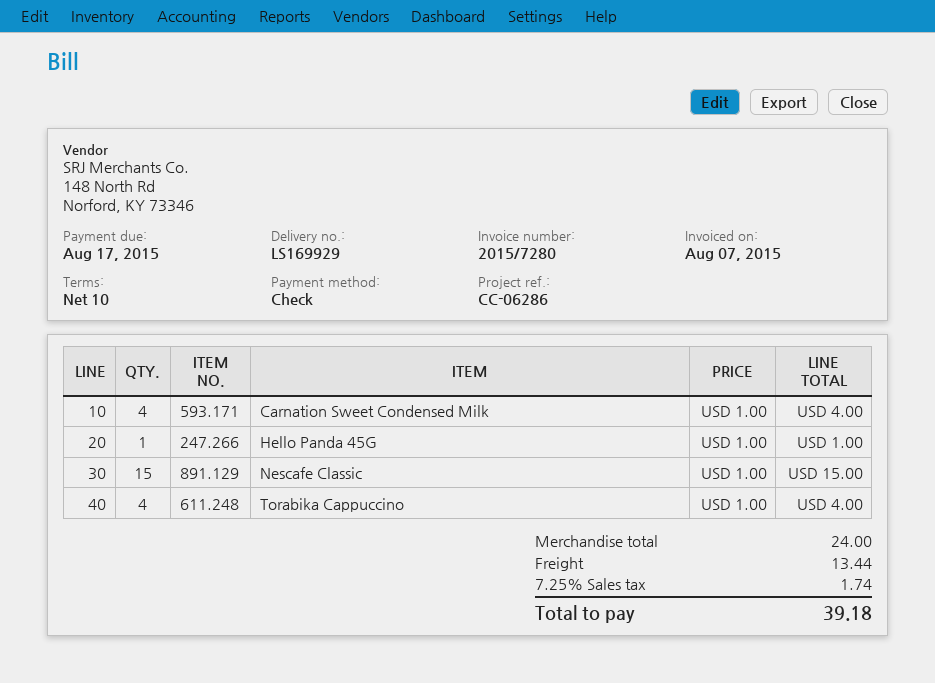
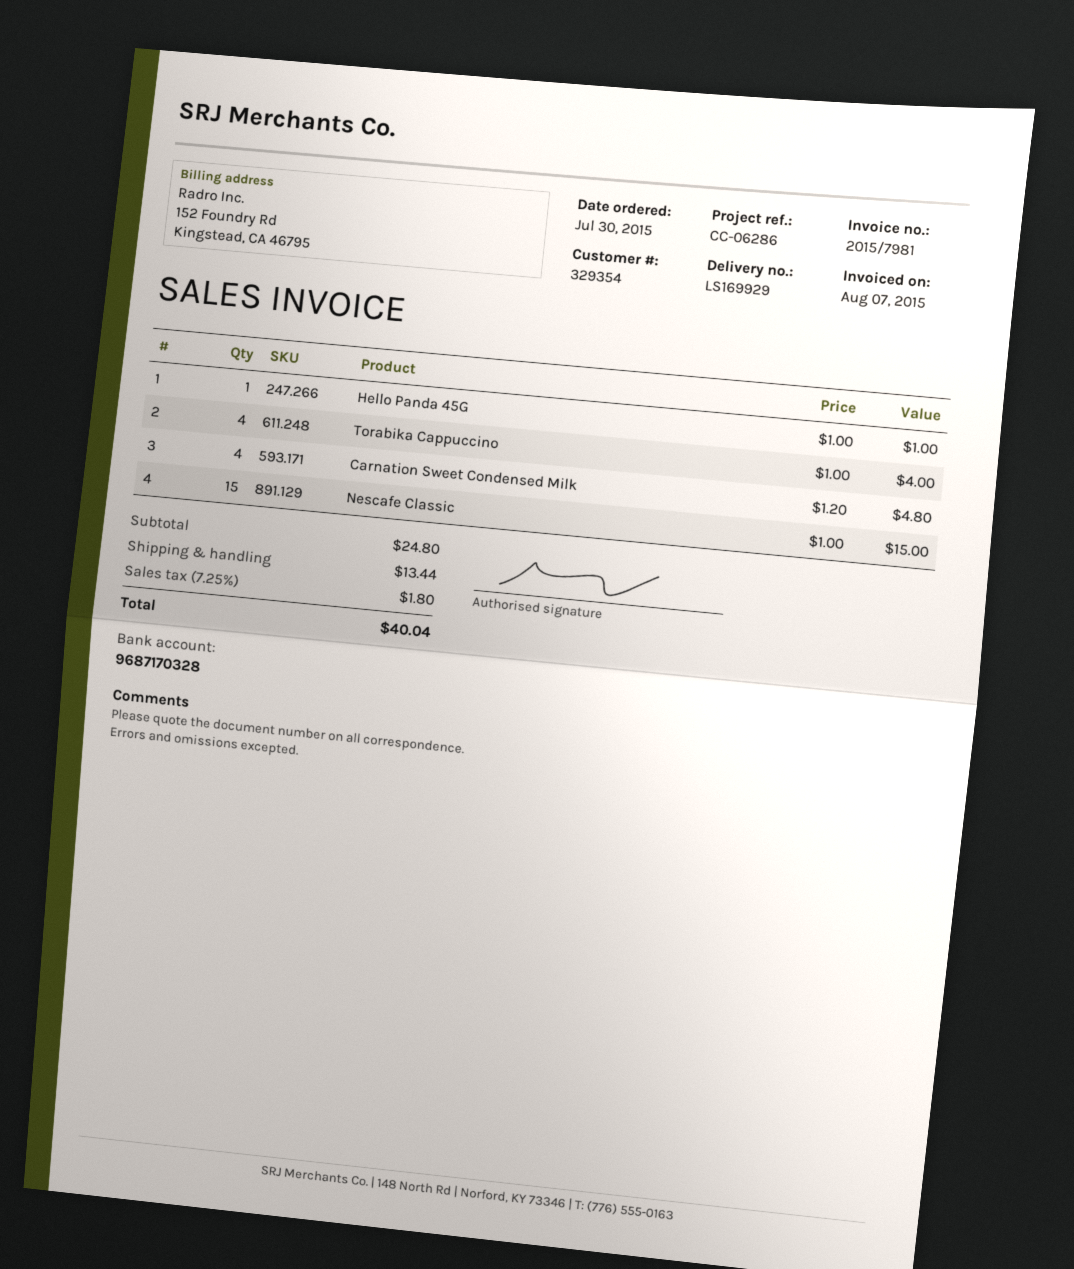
invoice number: 2015/7280 -> 2015/7981
Carnation Sweet Condensed Milk: 4 x 1.00 = 4.00 -> 4 x 1.20 = 4.80
subtotal: 24.00 -> 24.80
tax: 7.25% = 1.74 -> 7.25% = 1.80
total: 39.18 -> 40.04

